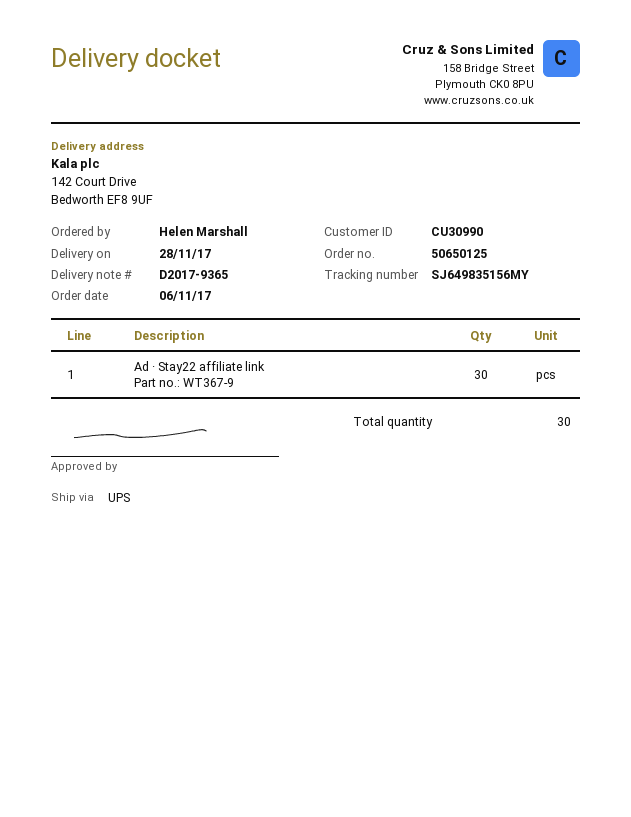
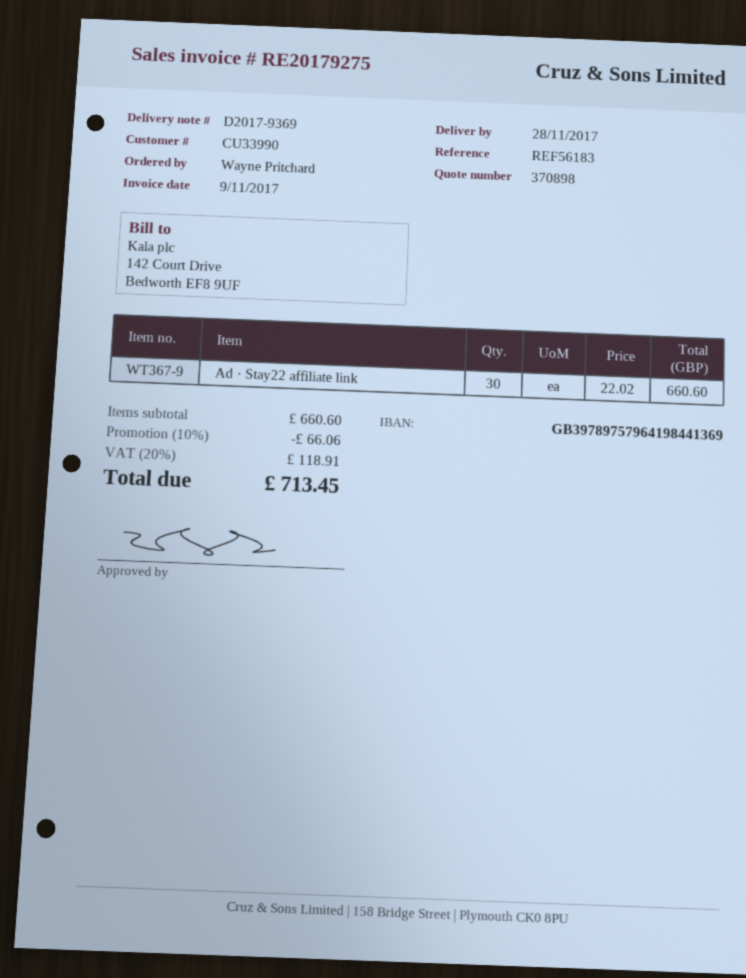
delivery note number: D2017-9365 -> D2017-9369
customer number: CU30990 -> CU33990
ordered by: Helen Marshall -> Wayne Pritchard

